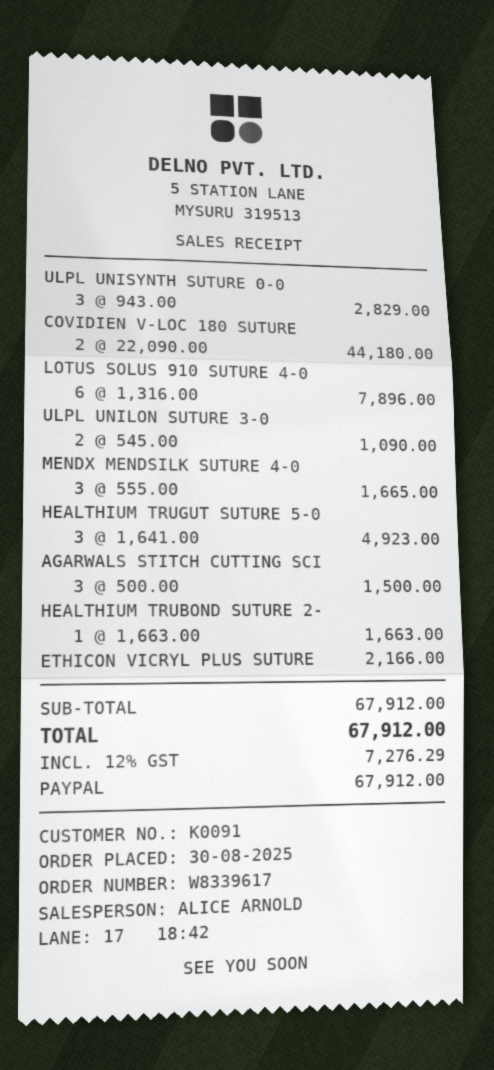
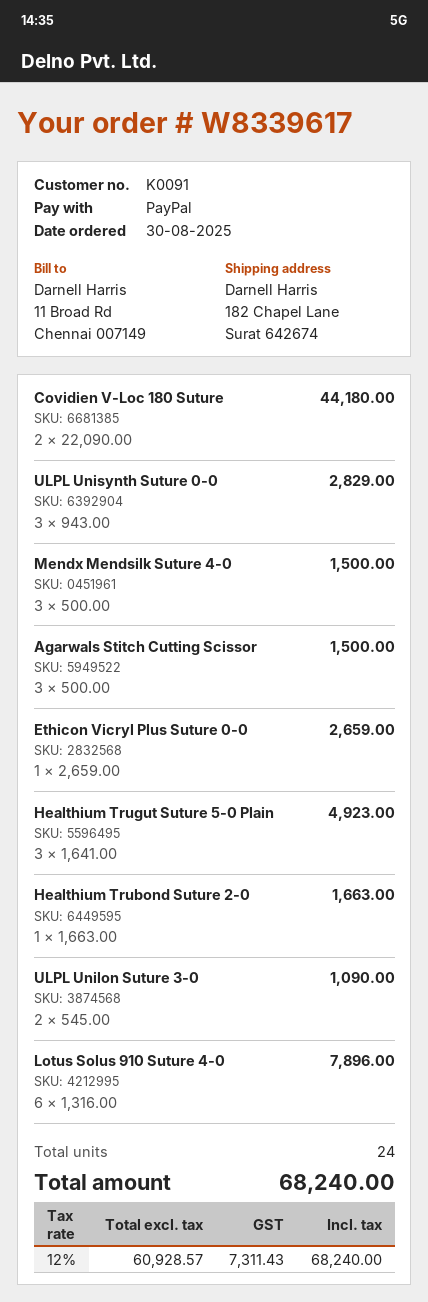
MENDX MENDSILK SUTURE 4-0: 3 x 555.00 = 1665.00 -> 3 x 500.00 = 1500.00
ETHICON VICRYL PLUS SUTURE: 1 x 2166.00 = 2166.00 -> 1 x 2659.00 = 2659.00
tax: 12% = 7276.29 -> 12% = 7311.43
total: 67912.00 -> 68240.00

